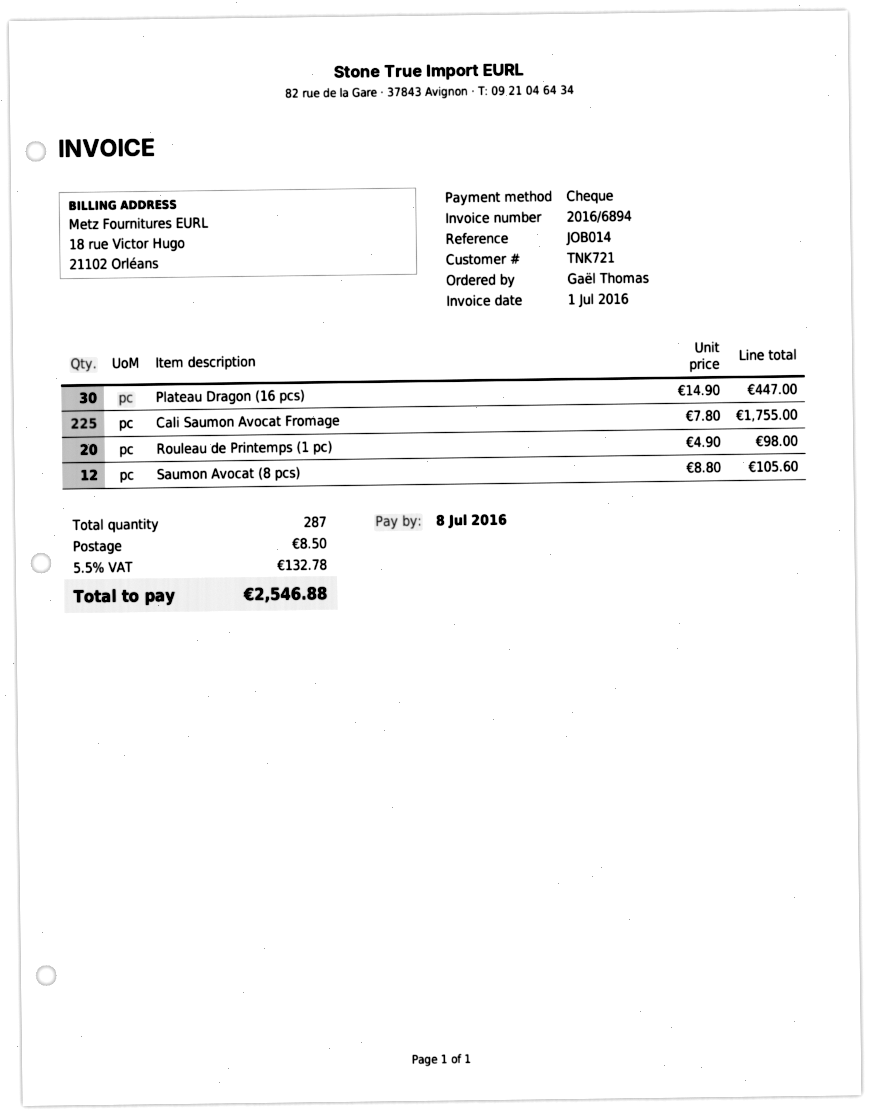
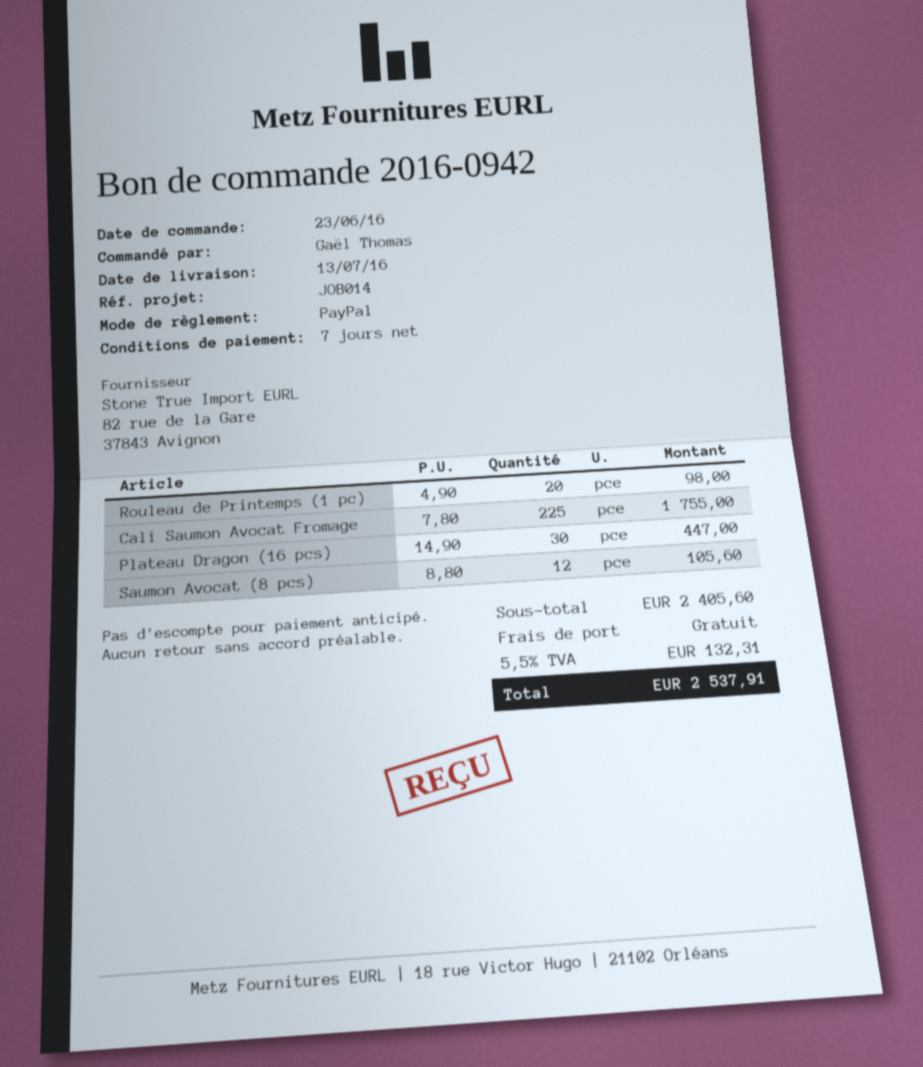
payment method: cheque -> PayPal
shipping: 8.50 -> 0.00
tax: 5.5% = 132.78 -> 5.5% = 132.31
total: 2546.88 -> 2537.91

